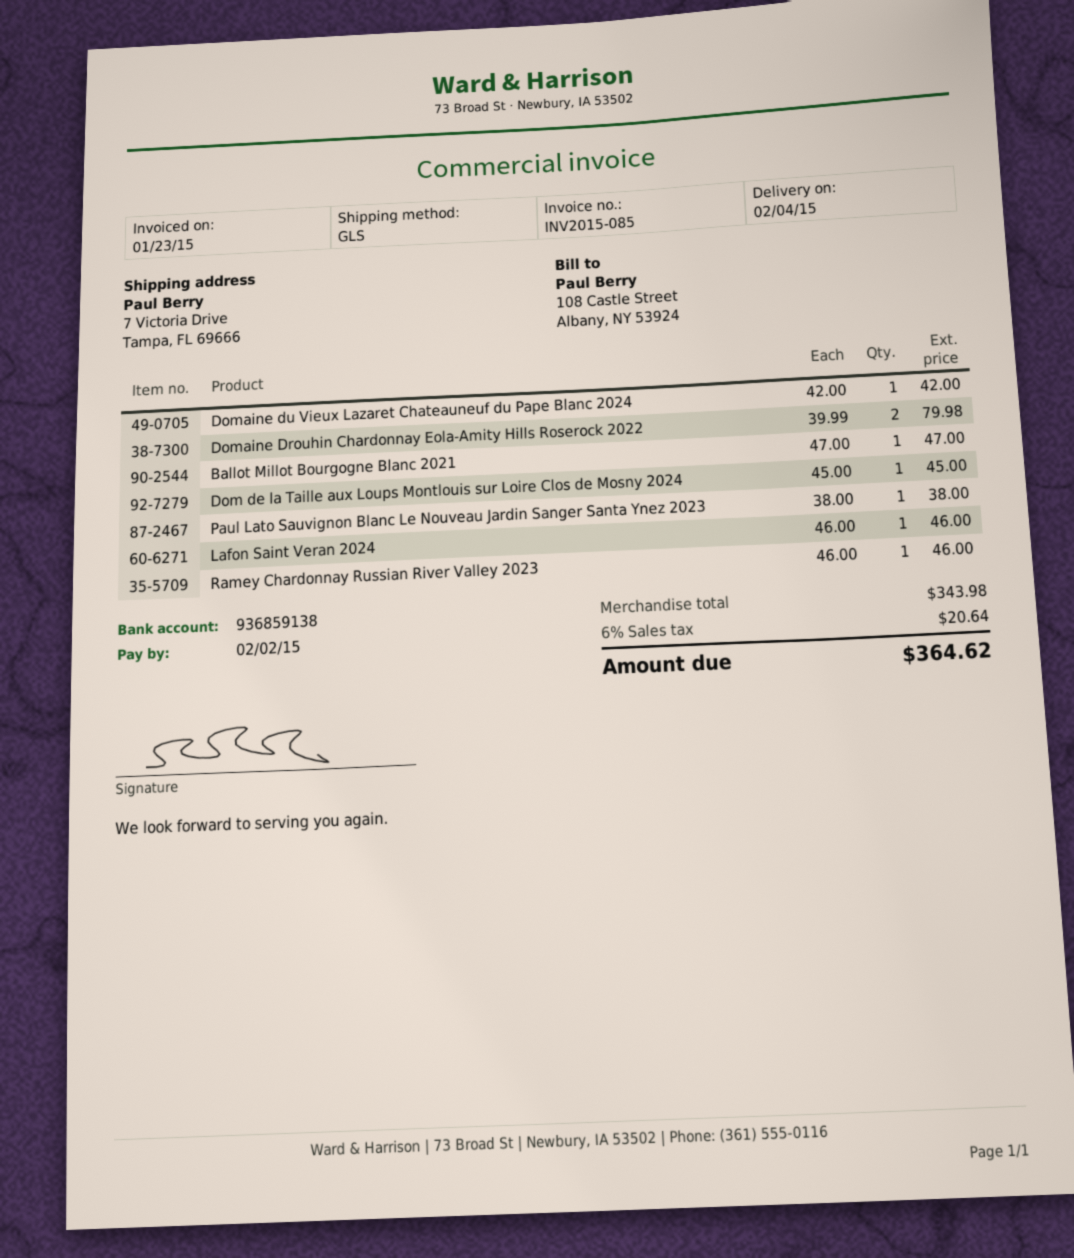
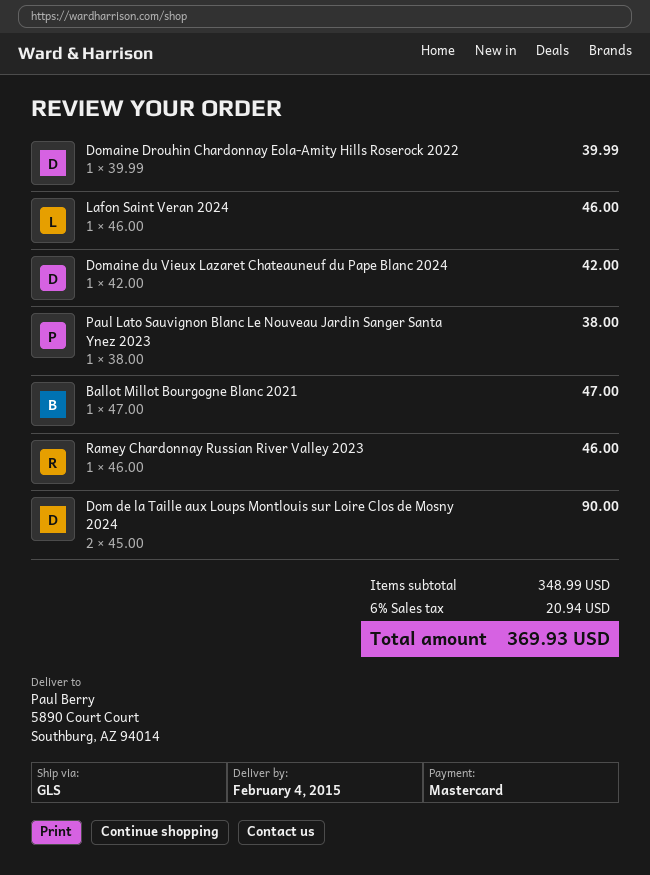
ship to: 7 Victoria Drive, Tampa, FL 69666 -> 5890 Court Court, Southburg, AZ 94014
Domaine Drouhin Chardonnay Eola-Amity Hills Roserock 2022: 2 x 39.99 = 79.98 -> 1 x 39.99 = 39.99
Dom de la Taille aux Loups Montlouis sur Loire Clos de Mosny 2024: 1 x 45.00 = 45.00 -> 2 x 45.00 = 90.00
subtotal: 343.98 -> 348.99
tax: 6% = 20.64 -> 6% = 20.94
total: 364.62 -> 369.93

